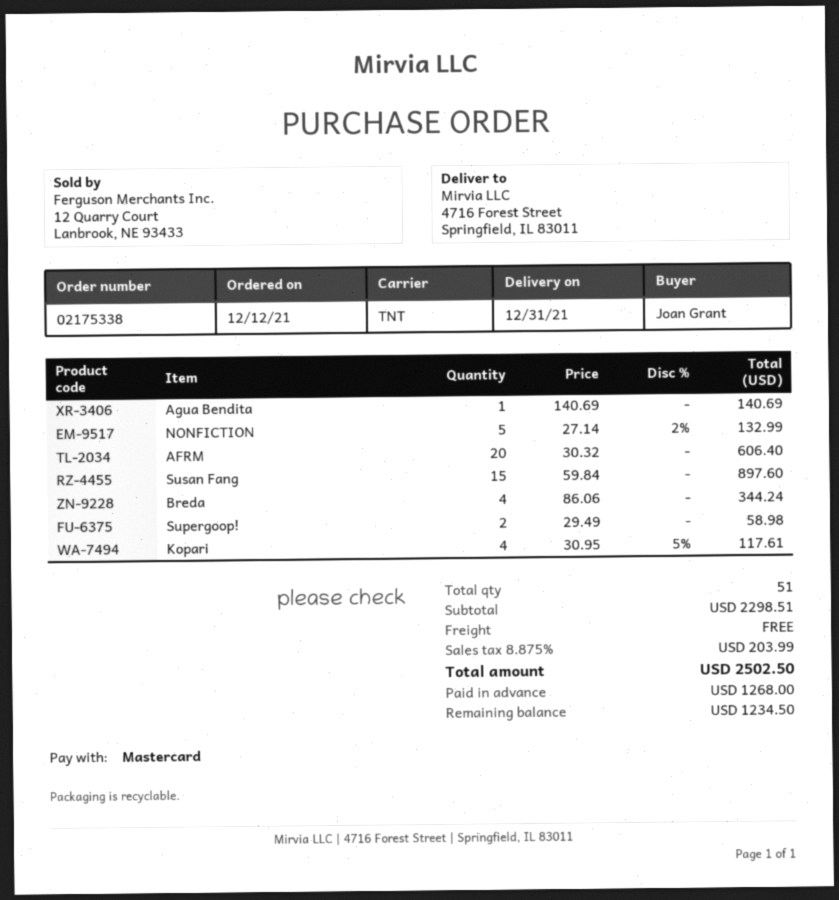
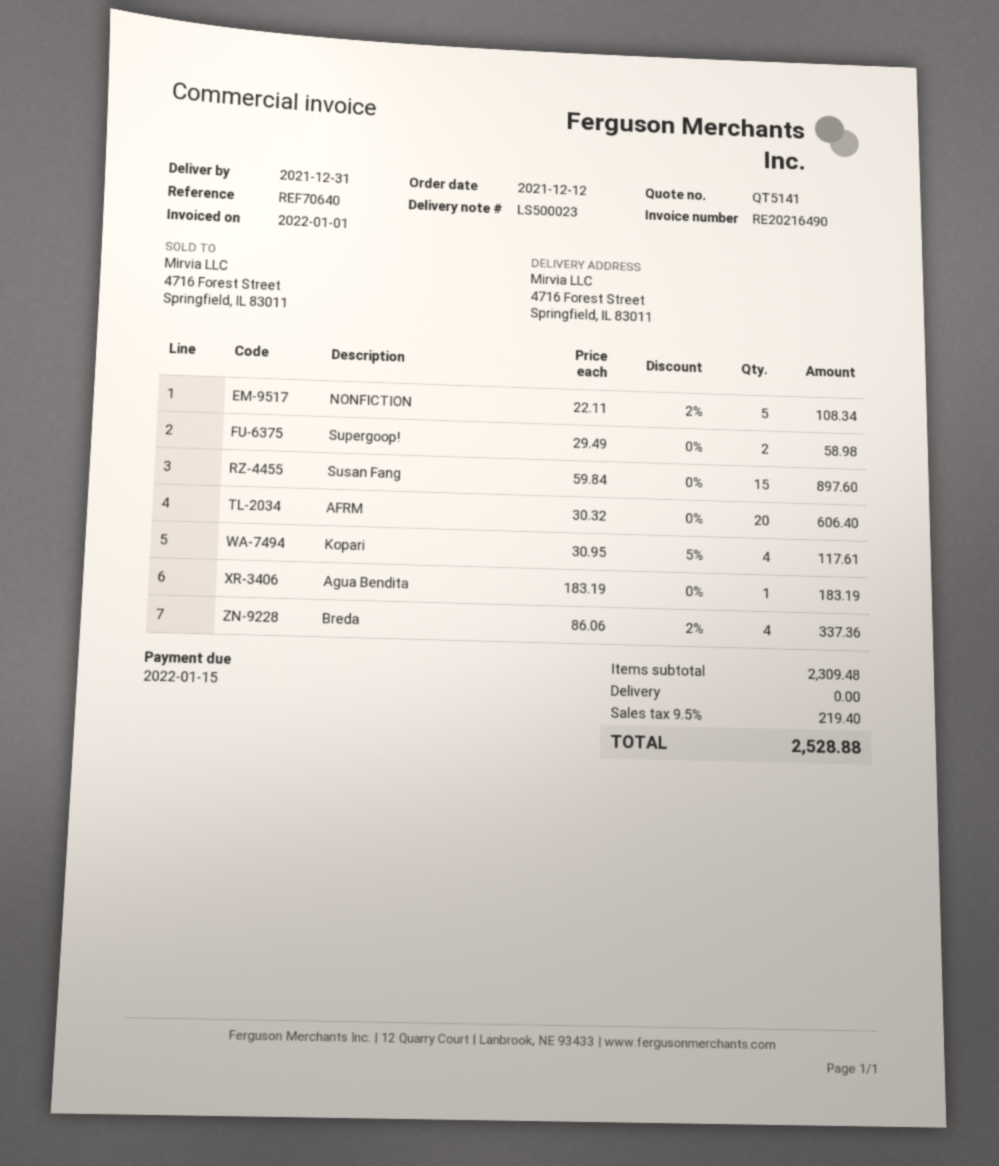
Agua Bendita: 1 x 140.69 = 140.69 -> 1 x 183.19 = 183.19
NONFICTION: 5 x 27.14 - 2% = 132.99 -> 5 x 22.11 - 2% = 108.34
Breda: 4 x 86.06 = 344.24 -> 4 x 86.06 - 2% = 337.36
subtotal: 2298.51 -> 2309.48
tax: 8.875% = 203.99 -> 9.5% = 219.40
total: 2502.50 -> 2528.88

